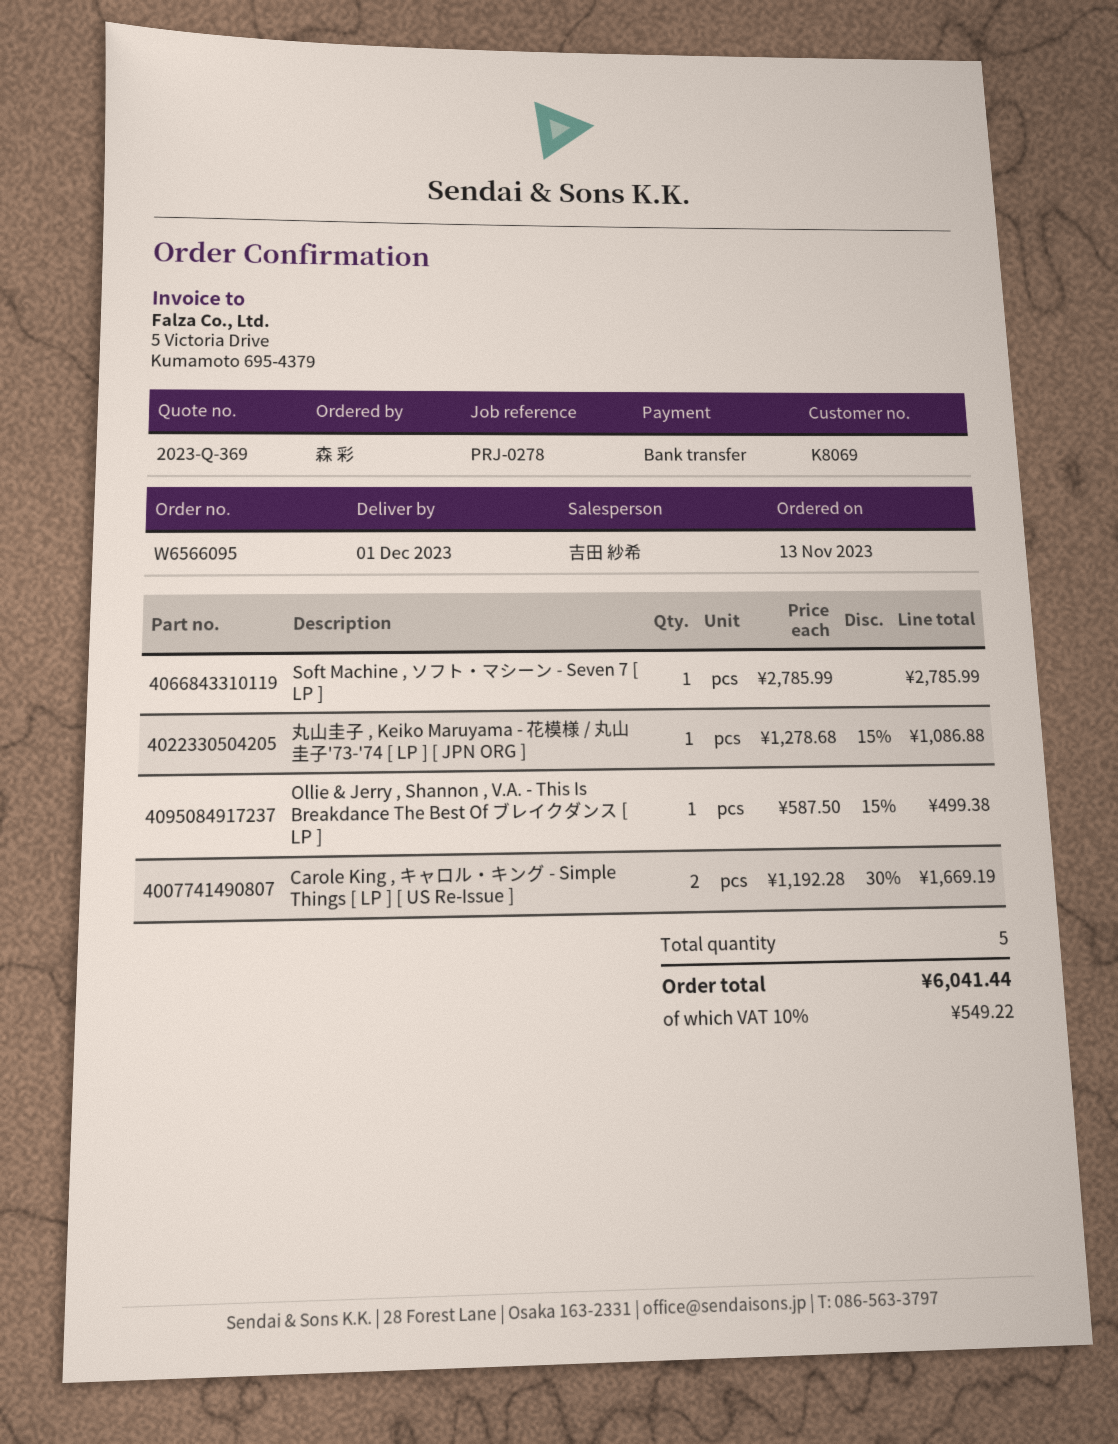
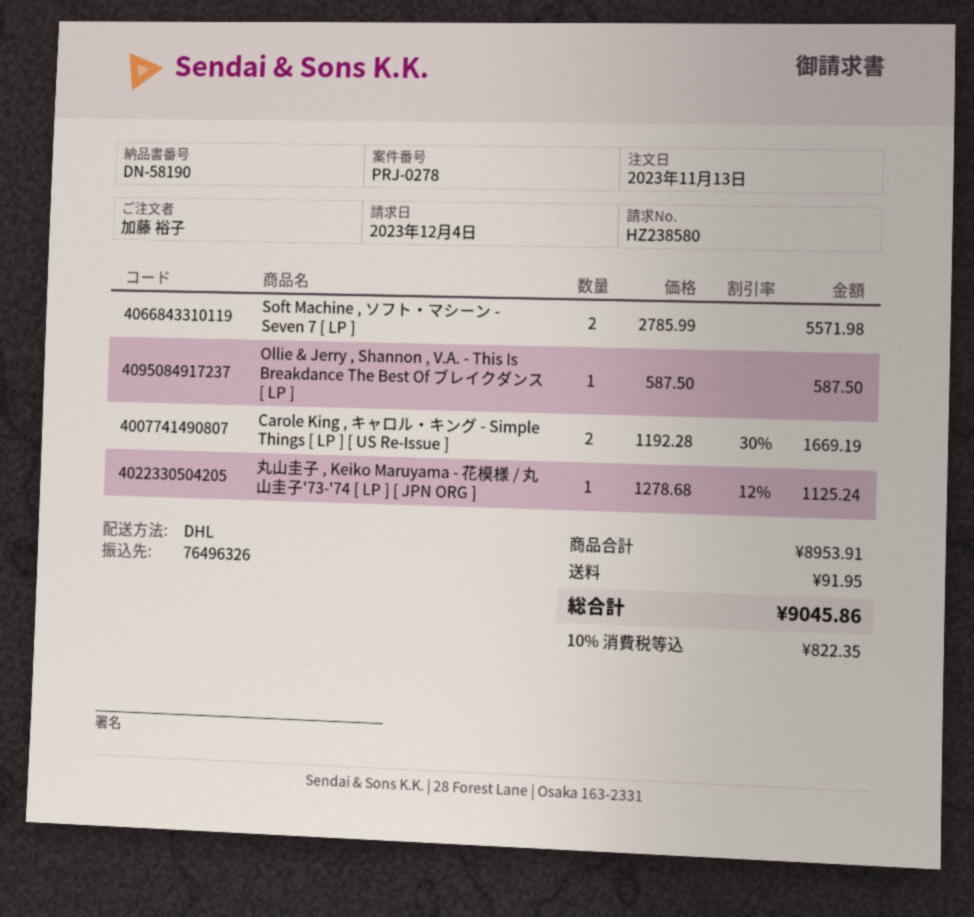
ordered by: 森 彩 -> 加藤 裕子
Soft Machine , ソフト・マシーン - Seven 7 [ LP ]: 1 x 2785.99 = 2785.99 -> 2 x 2785.99 = 5571.98
丸山圭子 , Keiko Maruyama - 花模様 / 丸山圭子'73-'74 [ LP ] [ JPN ORG ]: 1 x 1278.68 - 15% = 1086.88 -> 1 x 1278.68 - 12% = 1125.24
Ollie & Jerry , Shannon , V.A. - This Is Breakdance The Best Of ブレイクダンス [ LP ]: 1 x 587.50 - 15% = 499.38 -> 1 x 587.50 = 587.50
shipping: none -> 91.95
tax: 10% = 549.22 -> 10% = 822.35
total: 6041.44 -> 9045.86

